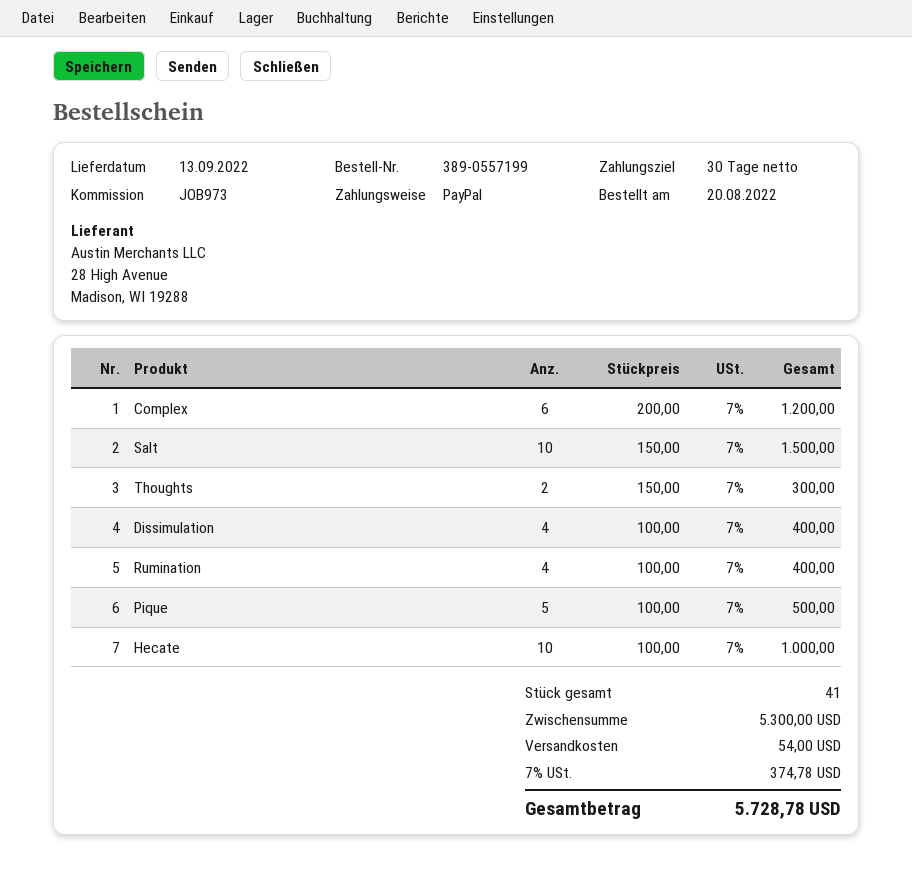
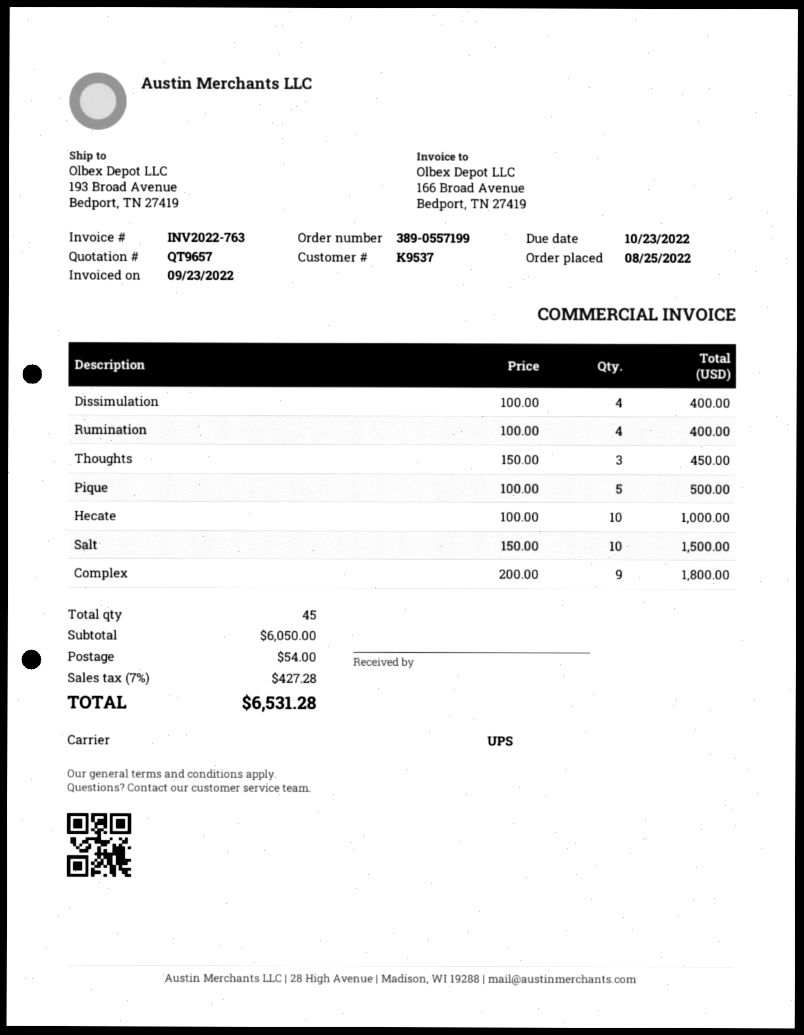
order date: 2022-08-20 -> 2022-08-25
Complex: 6 x 200.00 = 1200.00 -> 9 x 200.00 = 1800.00
Thoughts: 2 x 150.00 = 300.00 -> 3 x 150.00 = 450.00
total quantity: 41 -> 45
subtotal: 5300.00 -> 6050.00
tax: 7% = 374.78 -> 7% = 427.28
total: 5728.78 -> 6531.28

